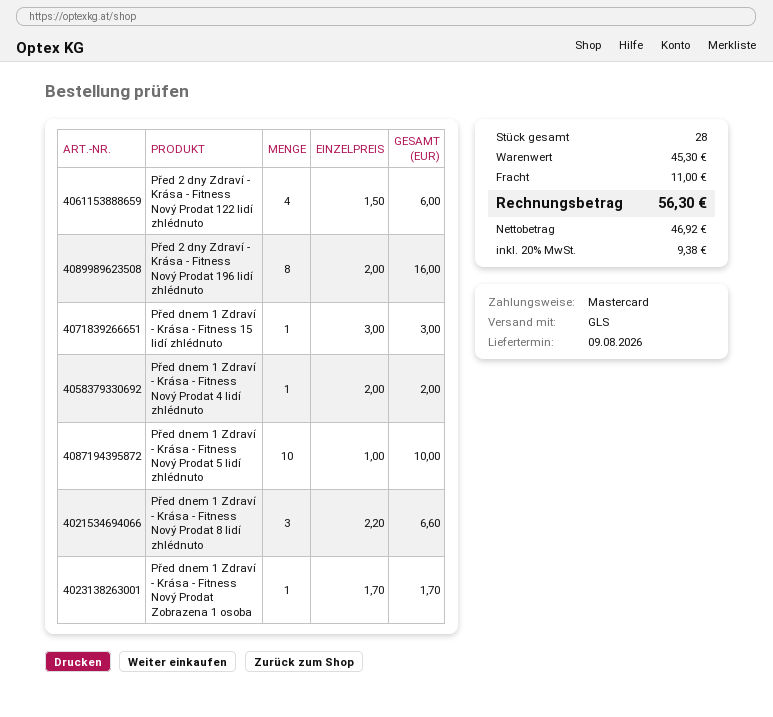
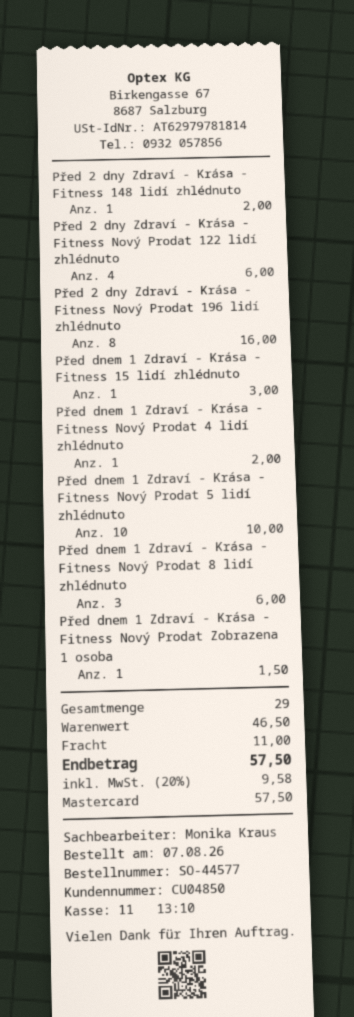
Před dnem 1 Zdraví - Krása - Fitness Nový Prodat 8 lidí zhlédnuto: 3 for 6.60 -> 3 for 6.00
Před dnem 1 Zdraví - Krása - Fitness Nový Prodat Zobrazena 1 osoba: 1 for 1.70 -> 1 for 1.50
Před 2 dny Zdraví - Krása - Fitness 148 lidí zhlédnuto: none -> 1 for 2.00
total quantity: 28 -> 29
subtotal: 45.30 -> 46.50
tax: 20% = 9.38 -> 20% = 9.58
total: 56.30 -> 57.50

